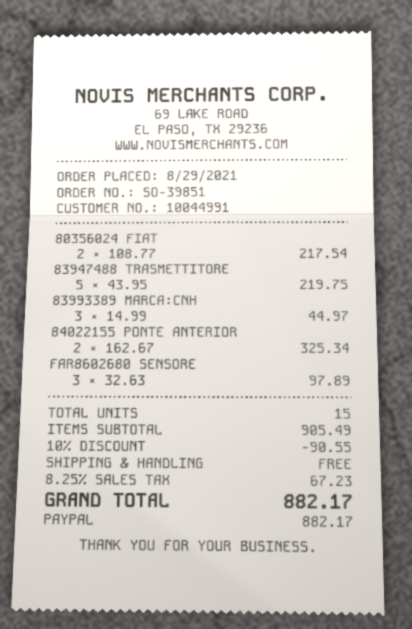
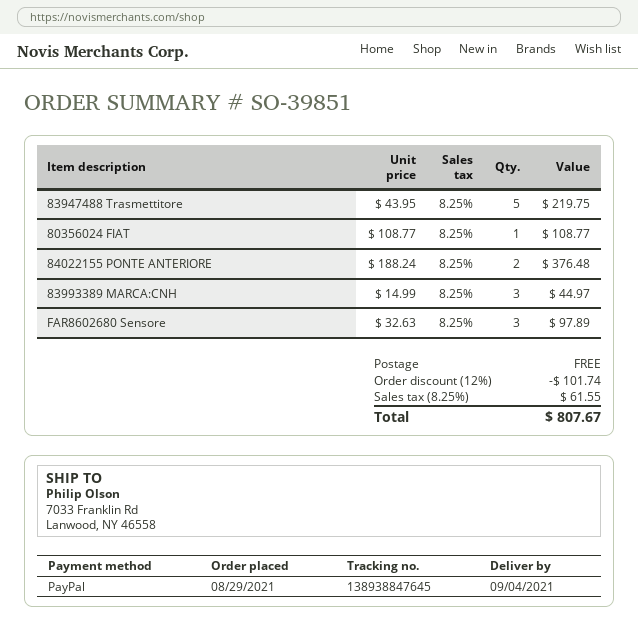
80356024 FIAT: 2 x 108.77 = 217.54 -> 1 x 108.77 = 108.77
84022155 PONTE ANTERIOR: 2 x 162.67 = 325.34 -> 2 x 188.24 = 376.48
discount: 10% = 90.55 -> 12% = 101.74
tax: 8.25% = 67.23 -> 8.25% = 61.55
total: 882.17 -> 807.67

